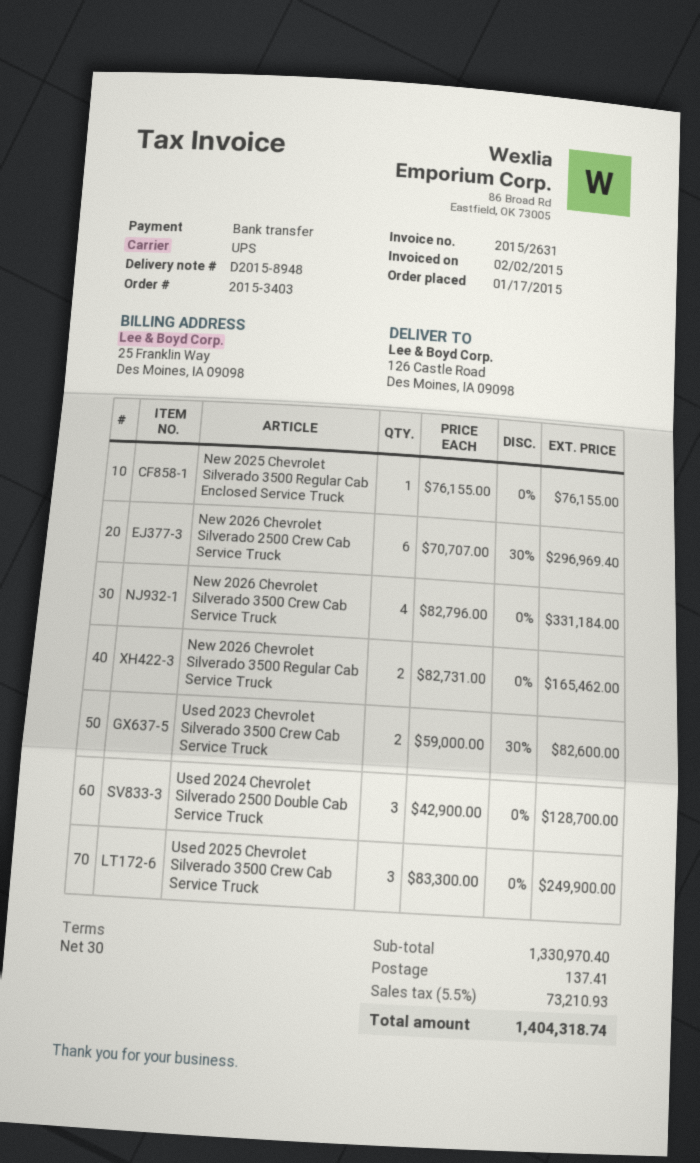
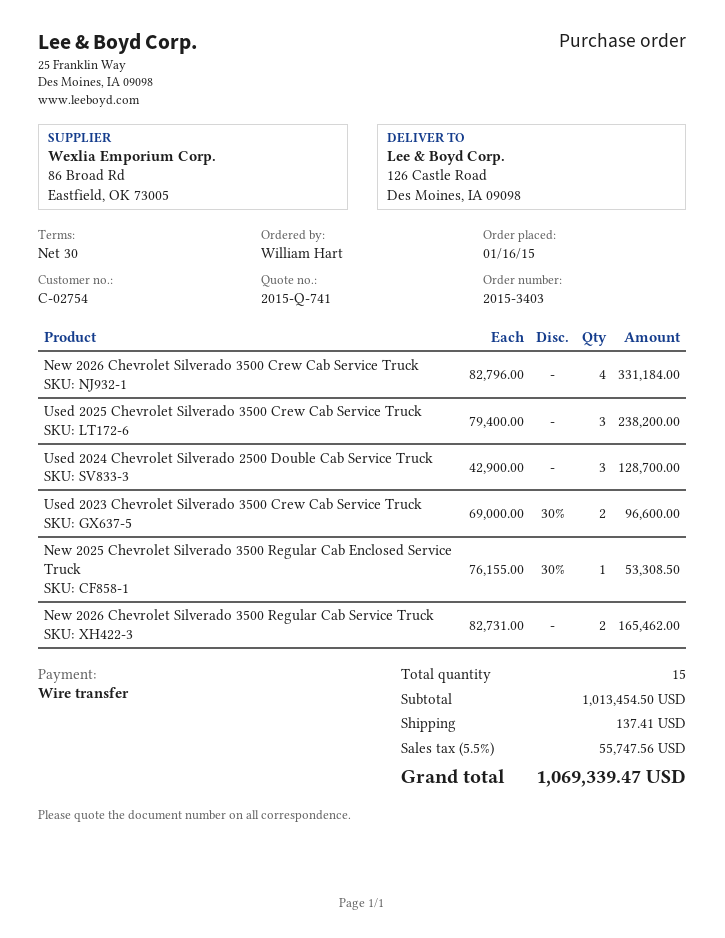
order date: 2015-01-17 -> 2015-01-16
New 2025 Chevrolet Silverado 3500 Regular Cab Enclosed Service Truck: 1 x 76155.00 = 76155.00 -> 1 x 76155.00 - 30% = 53308.50
New 2026 Chevrolet Silverado 2500 Crew Cab Service Truck: 6 x 70707.00 - 30% = 296969.40 -> none
Used 2023 Chevrolet Silverado 3500 Crew Cab Service Truck: 2 x 59000.00 - 30% = 82600.00 -> 2 x 69000.00 - 30% = 96600.00
Used 2025 Chevrolet Silverado 3500 Crew Cab Service Truck: 3 x 83300.00 = 249900.00 -> 3 x 79400.00 = 238200.00
subtotal: 1330970.40 -> 1013454.50
tax: 5.5% = 73210.93 -> 5.5% = 55747.56
total: 1404318.74 -> 1069339.47

